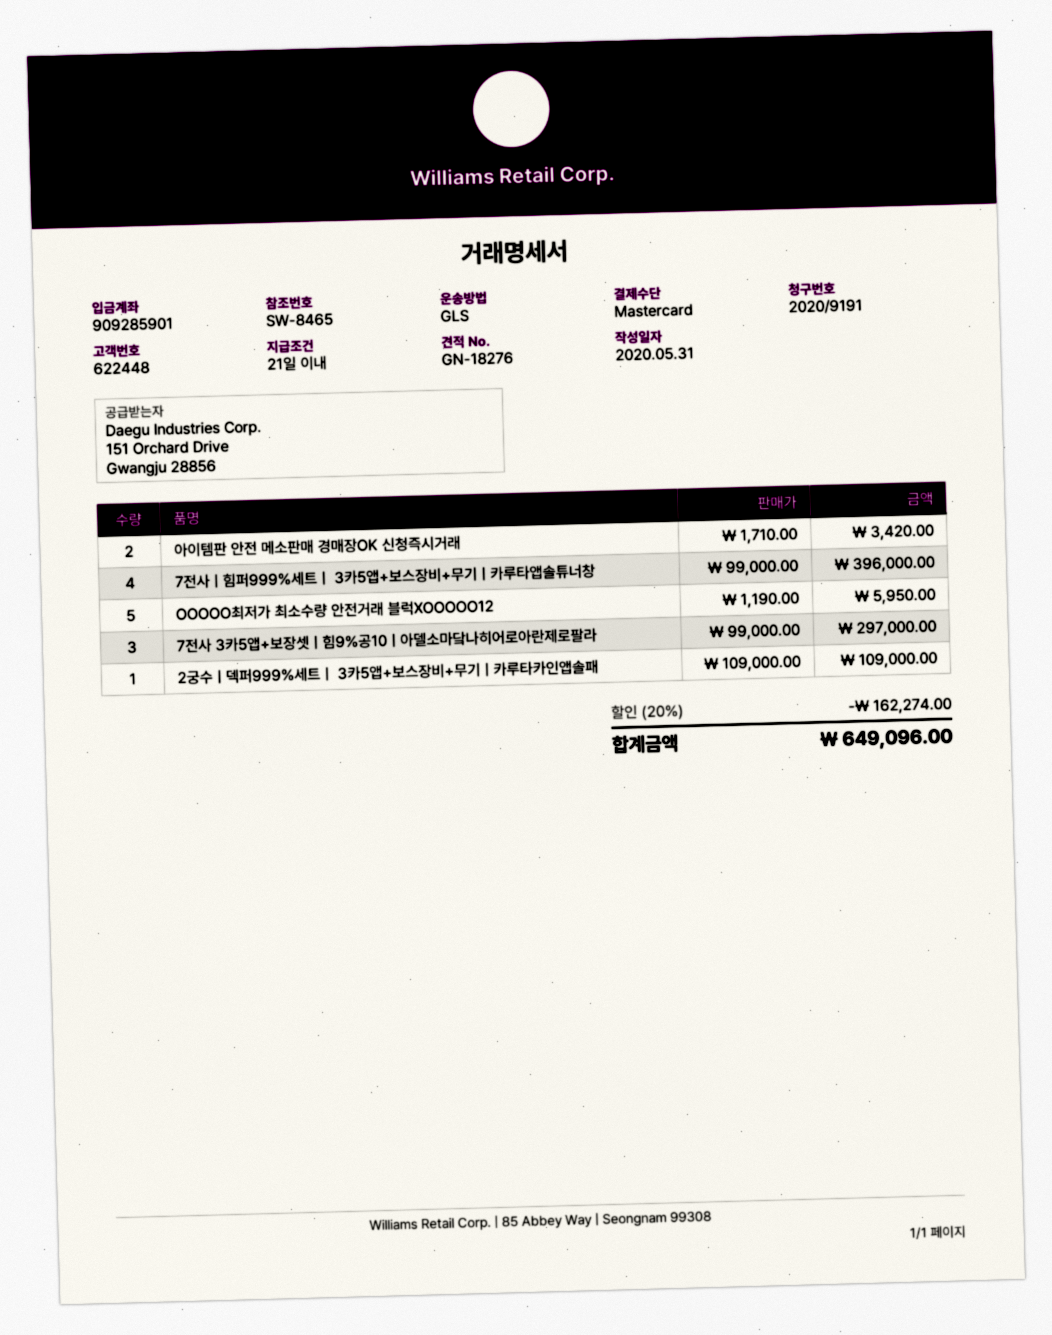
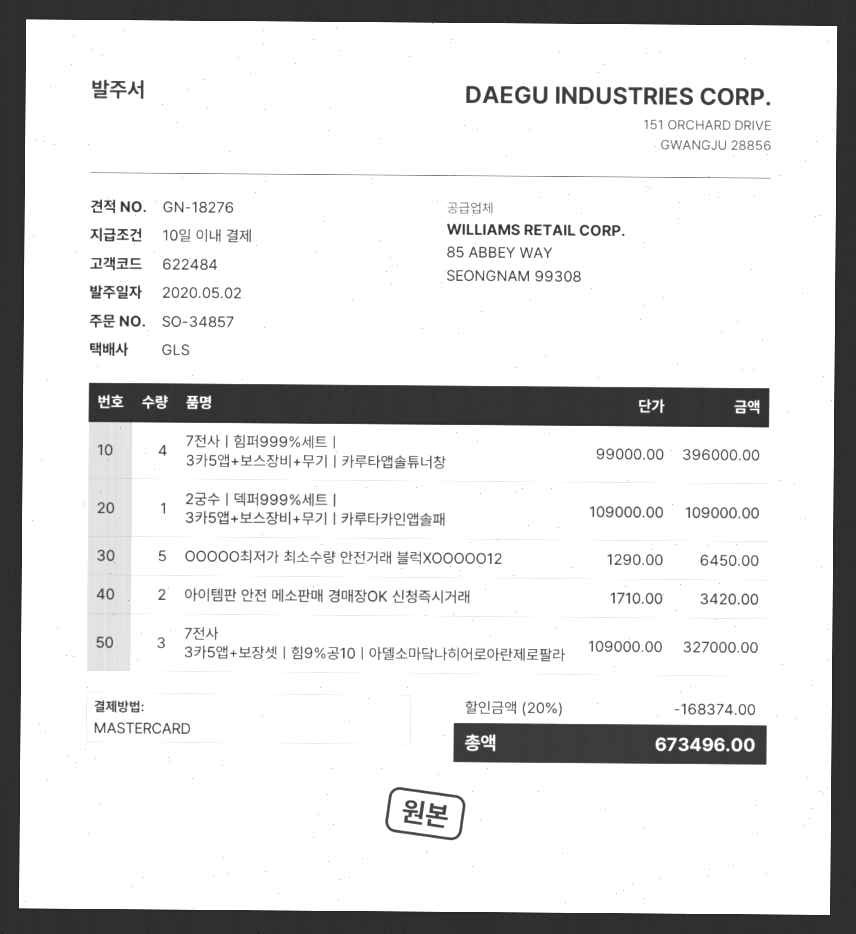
payment terms: 21 days -> 10 days
customer number: 622448 -> 622484
OOOOO최저가 최소수량 안전거래 블럭XOOOOO12: 5 x 1190.00 = 5950.00 -> 5 x 1290.00 = 6450.00
7전사 3카5앱+보장셋ㅣ힘9%공10ㅣ아델소마닼나히어로아란제로팔라: 3 x 99000.00 = 297000.00 -> 3 x 109000.00 = 327000.00
discount: 20% = 162274.00 -> 20% = 168374.00
total: 649096.00 -> 673496.00

